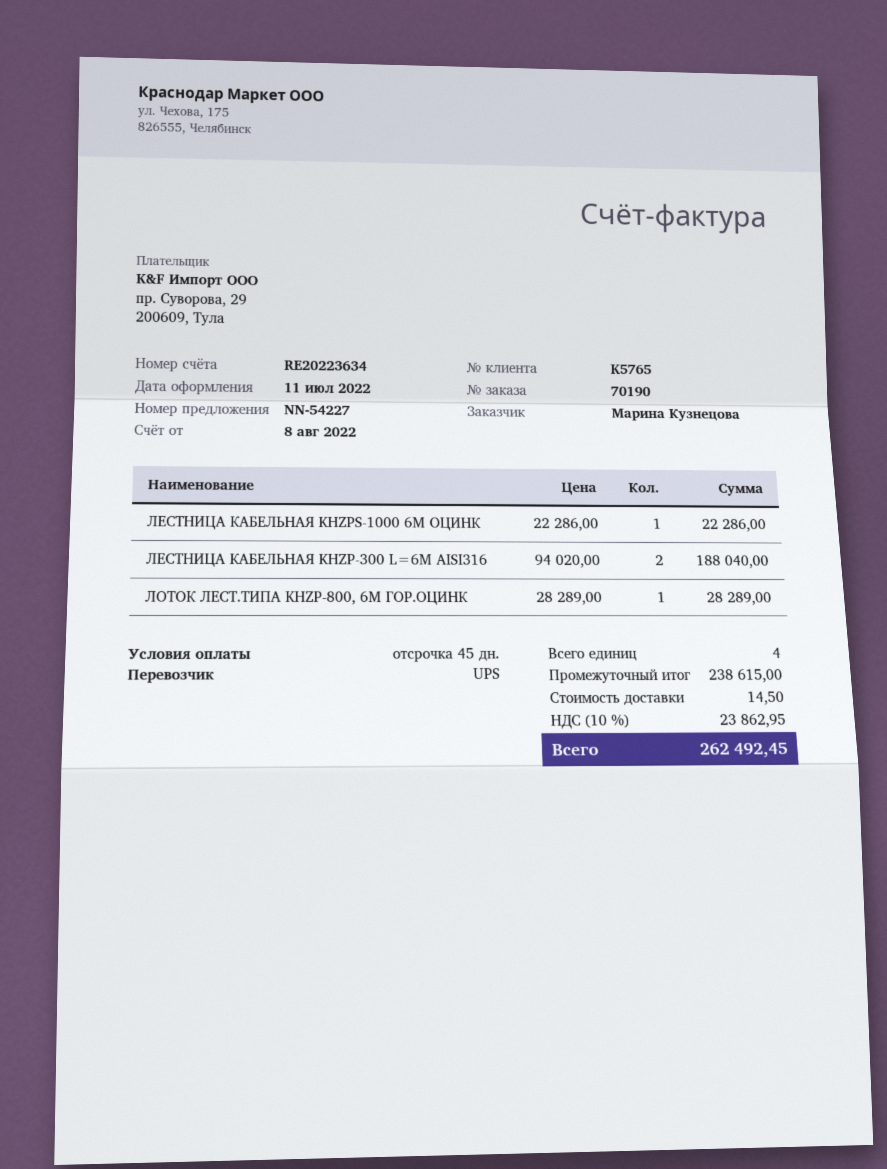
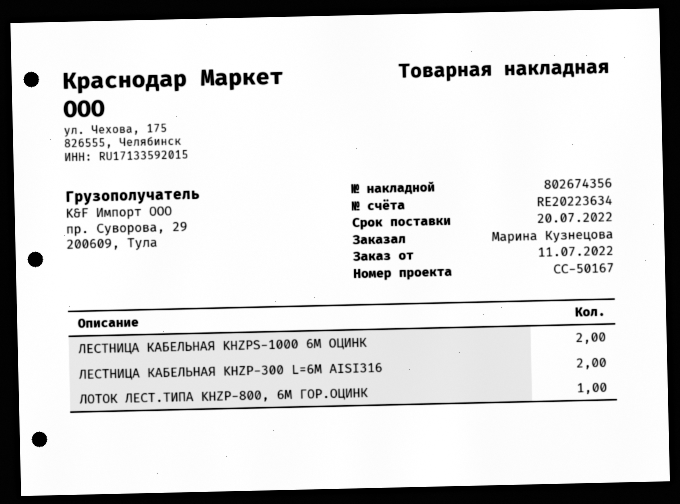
ЛЕСТНИЦА КАБЕЛЬНАЯ KHZPS-1000 6М ОЦИНК: 1 -> 2

